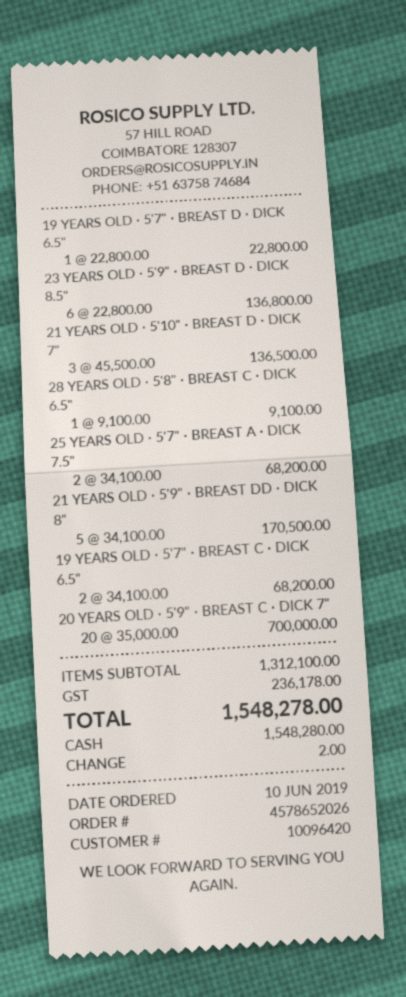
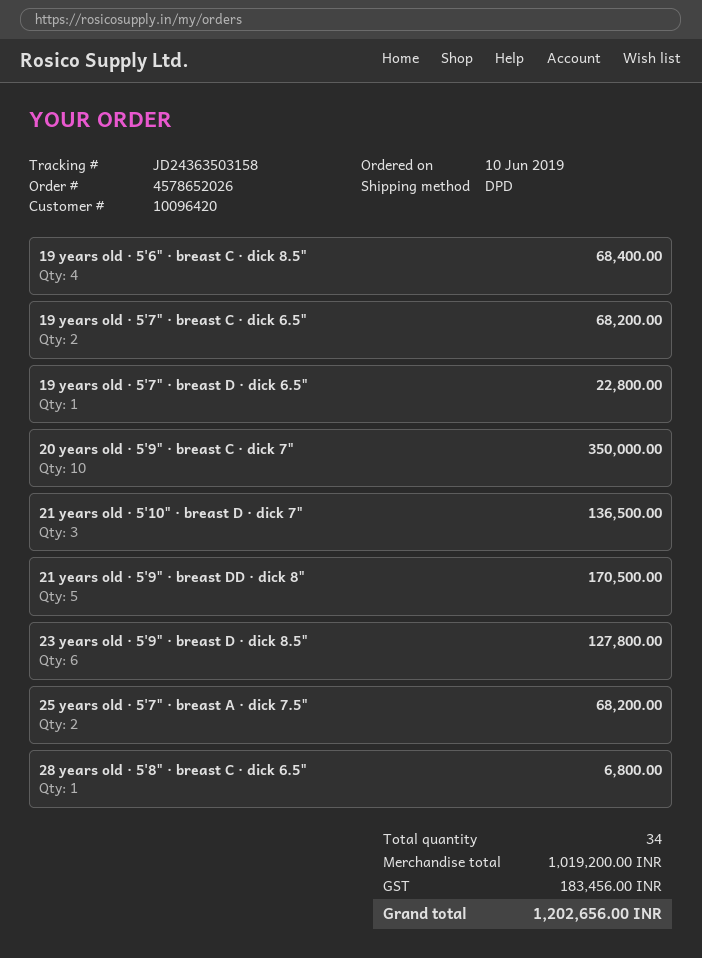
23 YEARS OLD · 5'9" · BREAST D · DICK 8.5": 6 for 136800.00 -> 6 for 127800.00
28 YEARS OLD · 5'8" · BREAST C · DICK 6.5": 1 for 9100.00 -> 1 for 6800.00
20 YEARS OLD · 5'9" · BREAST C · DICK 7": 20 for 700000.00 -> 10 for 350000.00
19 years old · 5'6" · breast C · dick 8.5": none -> 4 for 68400.00
subtotal: 1312100.00 -> 1019200.00
tax: 236178.00 -> 183456.00
total: 1548278.00 -> 1202656.00

